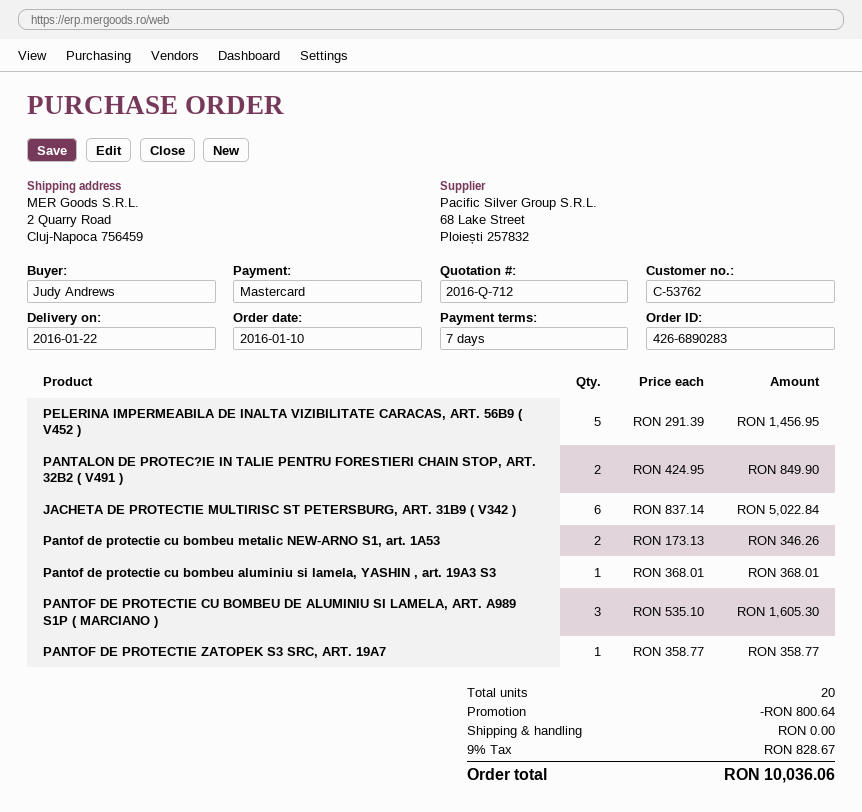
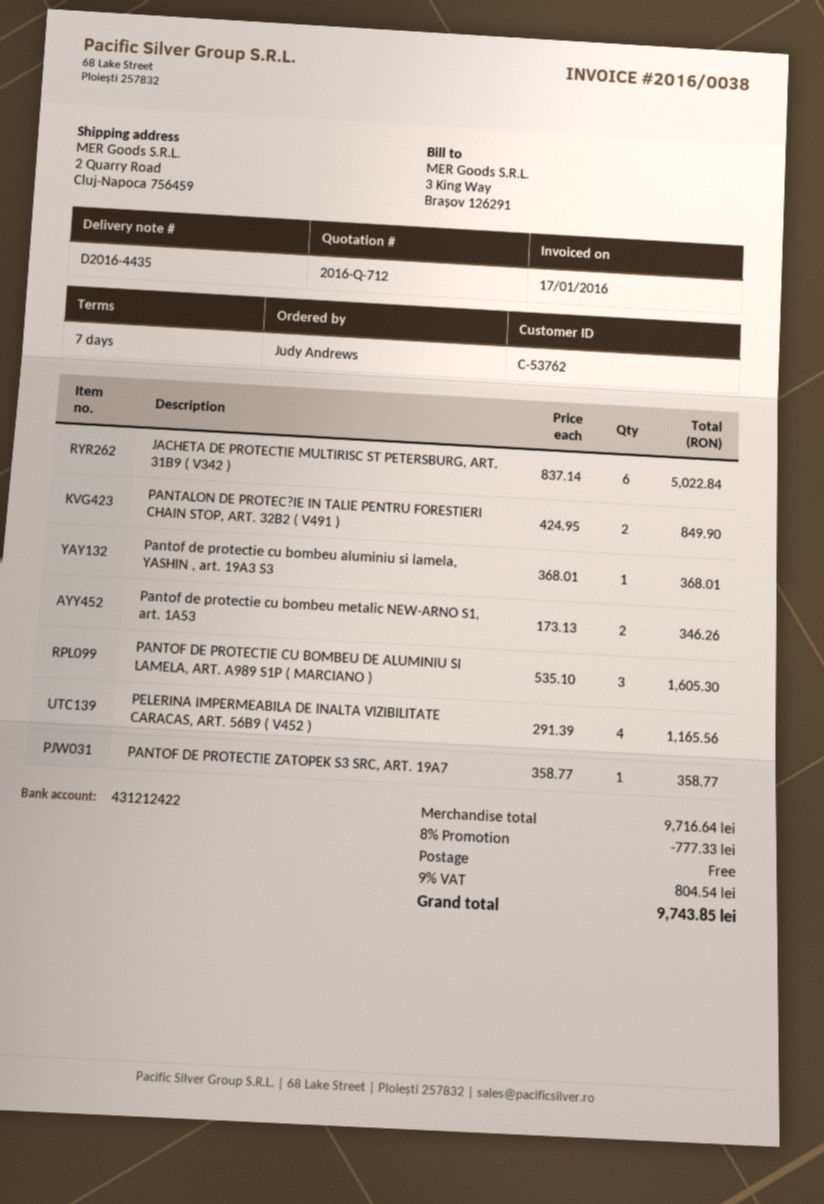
PELERINA IMPERMEABILA DE INALTA VIZIBILITATE CARACAS, ART. 56B9 ( V452 ): 5 x 291.39 = 1456.95 -> 4 x 291.39 = 1165.56
discount: 800.64 -> 777.33
tax: 9% = 828.67 -> 9% = 804.54
total: 10036.06 -> 9743.85

